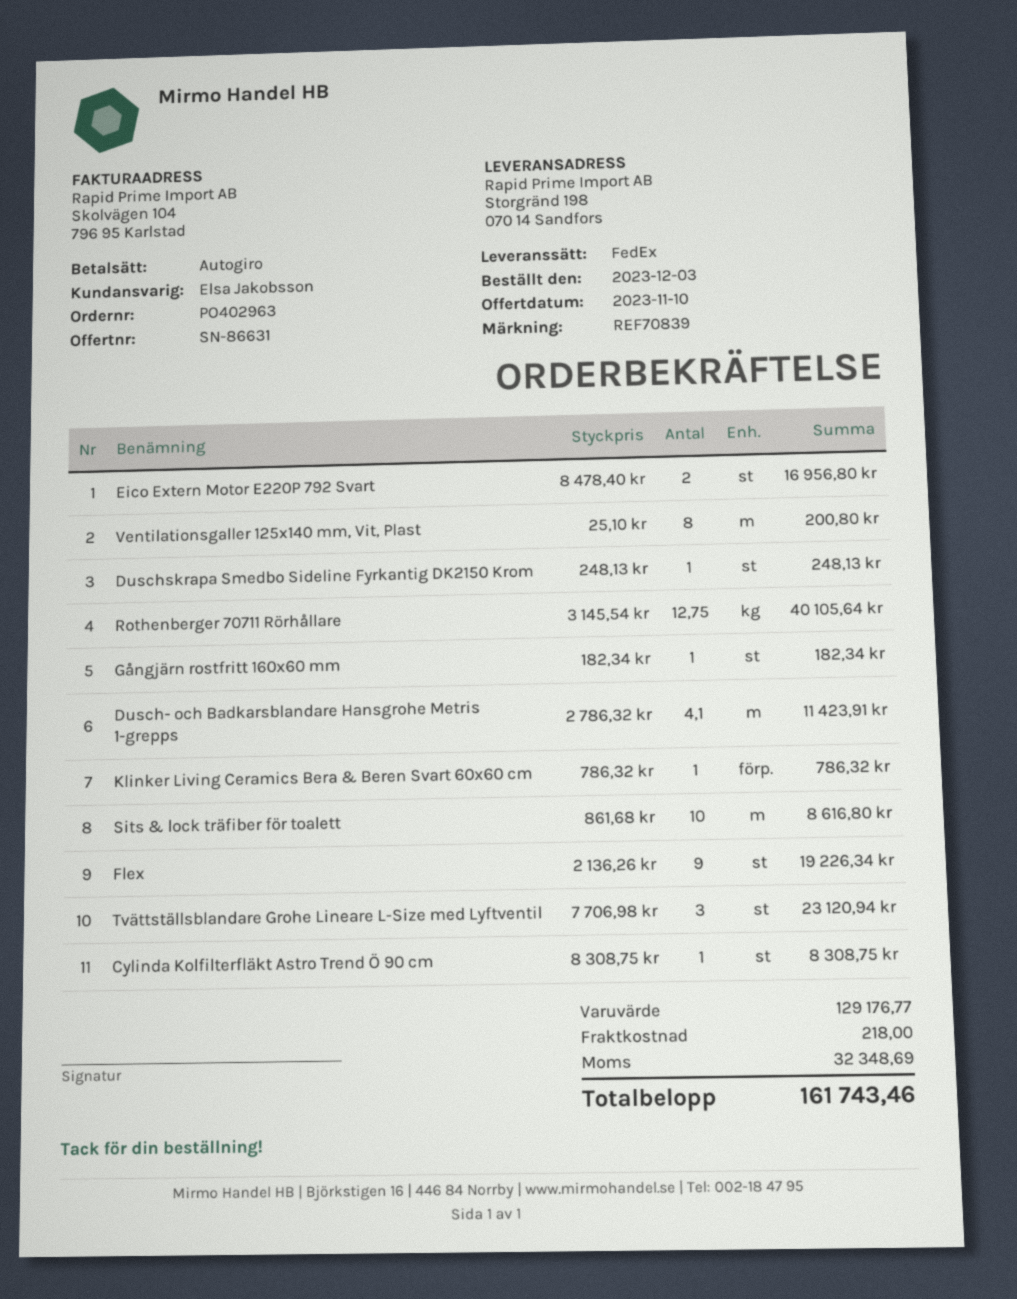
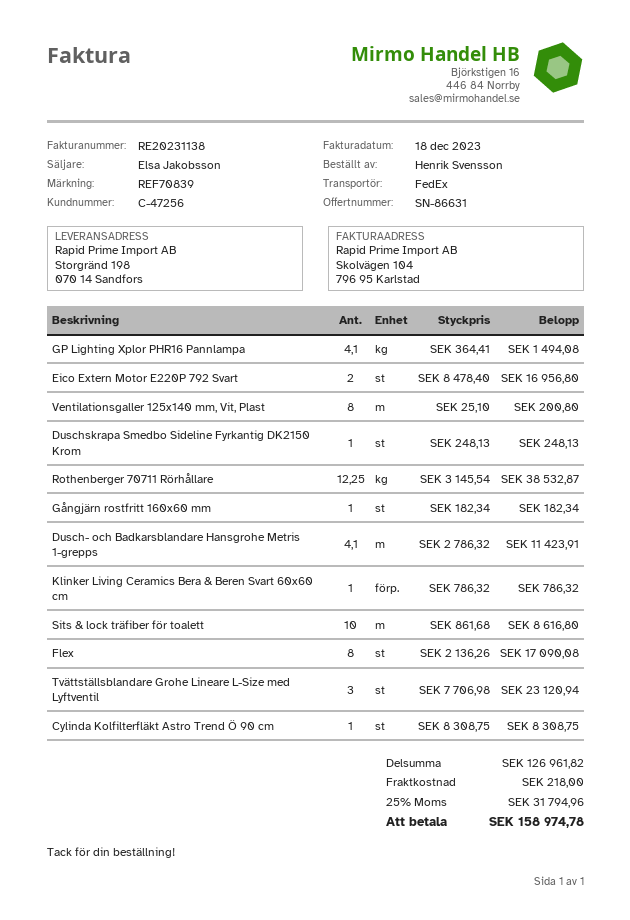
Rothenberger 70711 Rörhållare: 12.75 x 3145.54 = 40105.64 -> 12.25 x 3145.54 = 38532.87
Flex: 9 x 2136.26 = 19226.34 -> 8 x 2136.26 = 17090.08
GP Lighting Xplor PHR16 Pannlampa: none -> 4.1 x 364.41 = 1494.08
subtotal: 129176.77 -> 126961.82
tax: 32348.69 -> 31794.96
total: 161743.46 -> 158974.78

